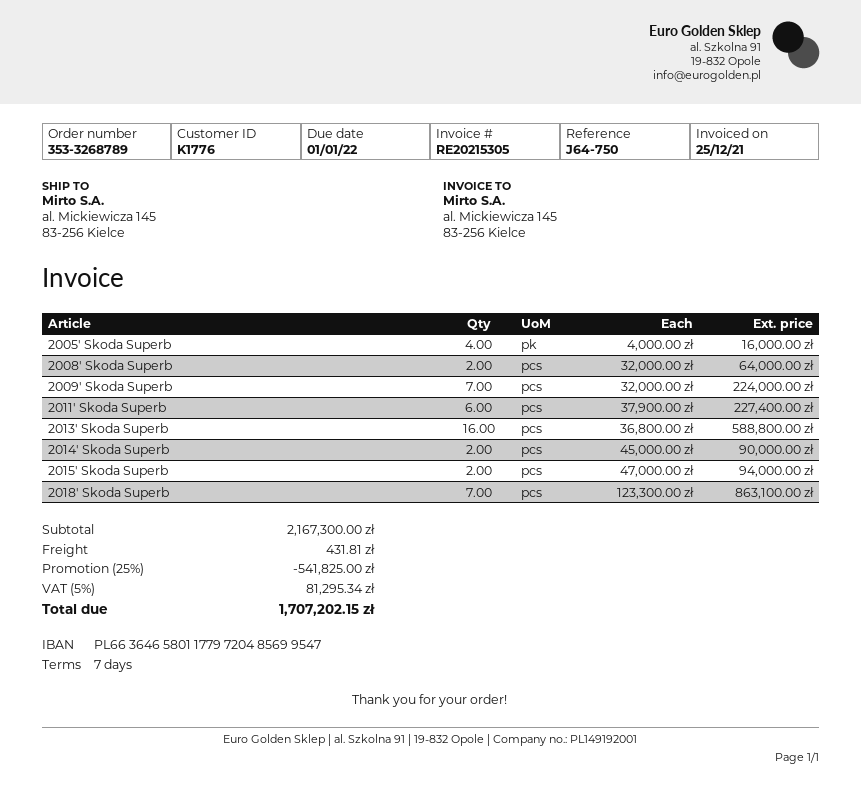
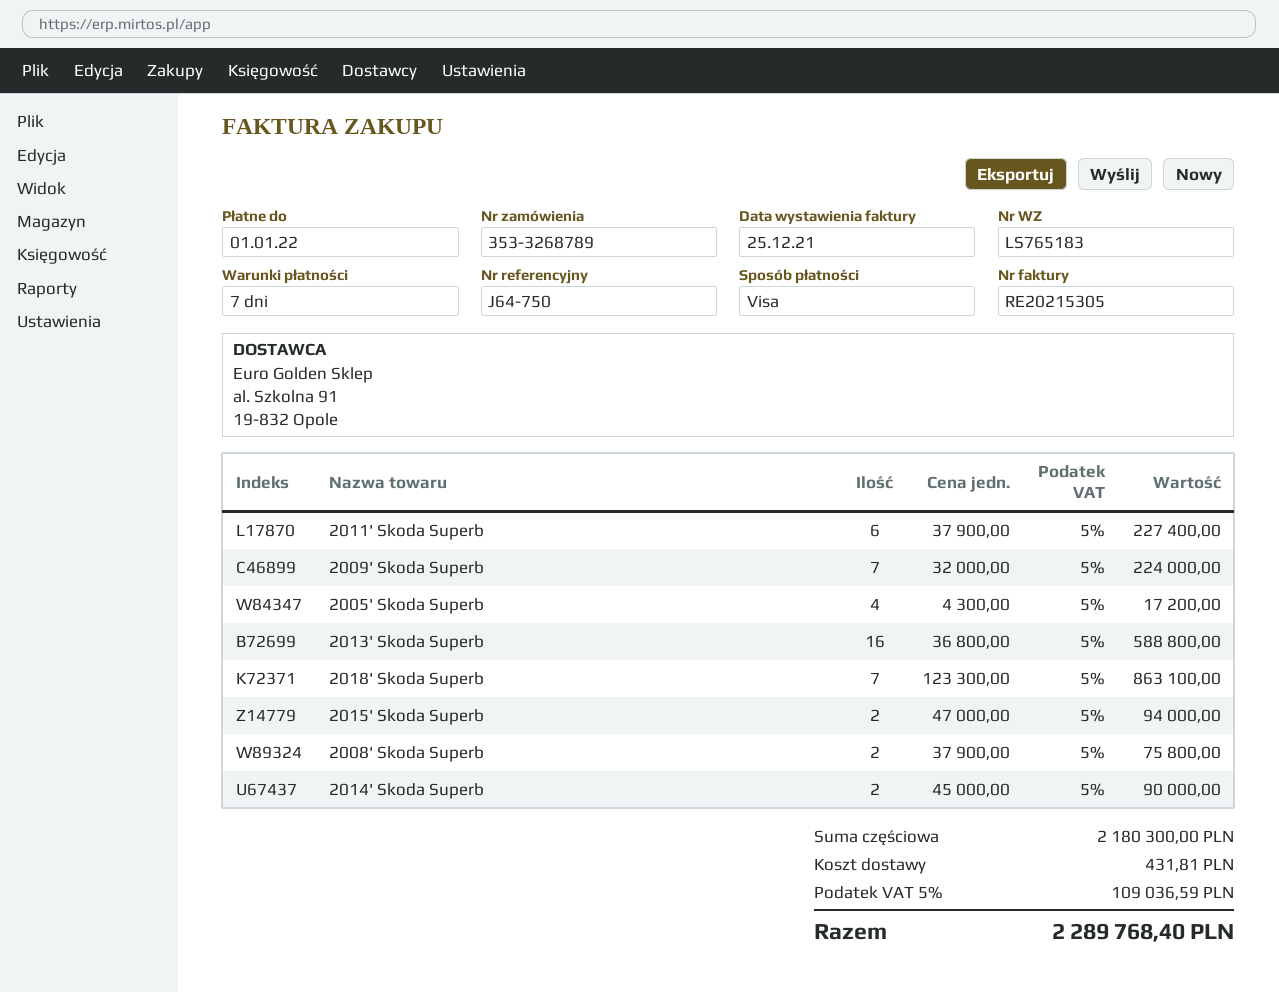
2005' Skoda Superb: 4 x 4000.00 = 16000.00 -> 4 x 4300.00 = 17200.00
2008' Skoda Superb: 2 x 32000.00 = 64000.00 -> 2 x 37900.00 = 75800.00
subtotal: 2167300.00 -> 2180300.00
discount: 25% = 541825.00 -> none
tax: 5% = 81295.34 -> 5% = 109036.59
total: 1707202.15 -> 2289768.40

